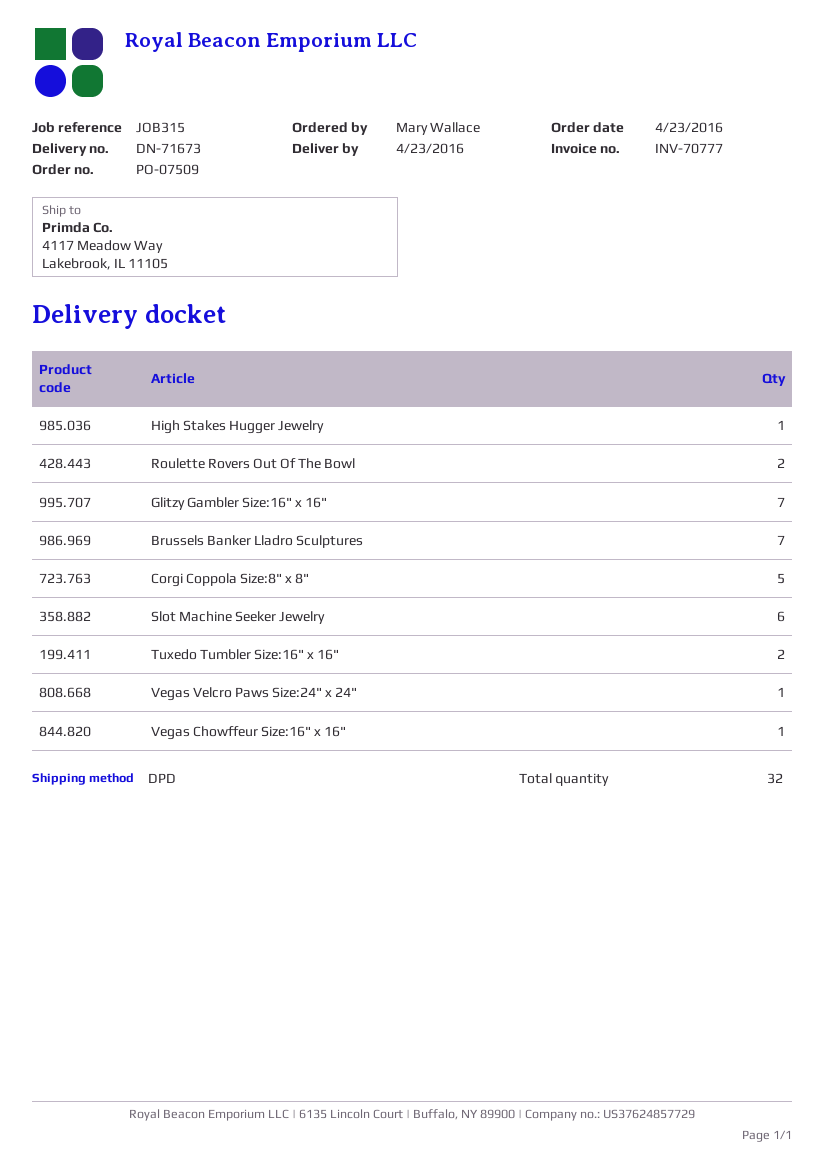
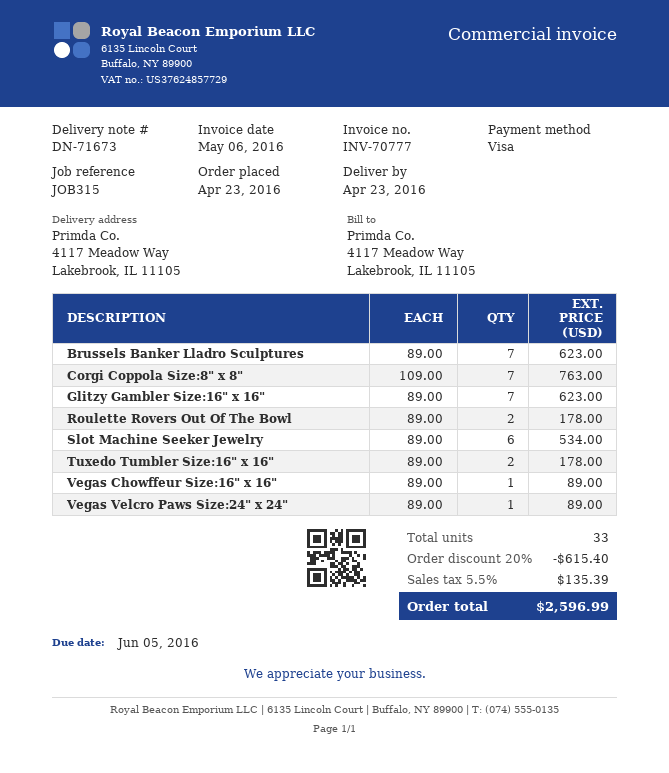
High Stakes Hugger Jewelry: 1 -> none
Corgi Coppola Size:8" x 8": 5 -> 7
total quantity: 32 -> 33

